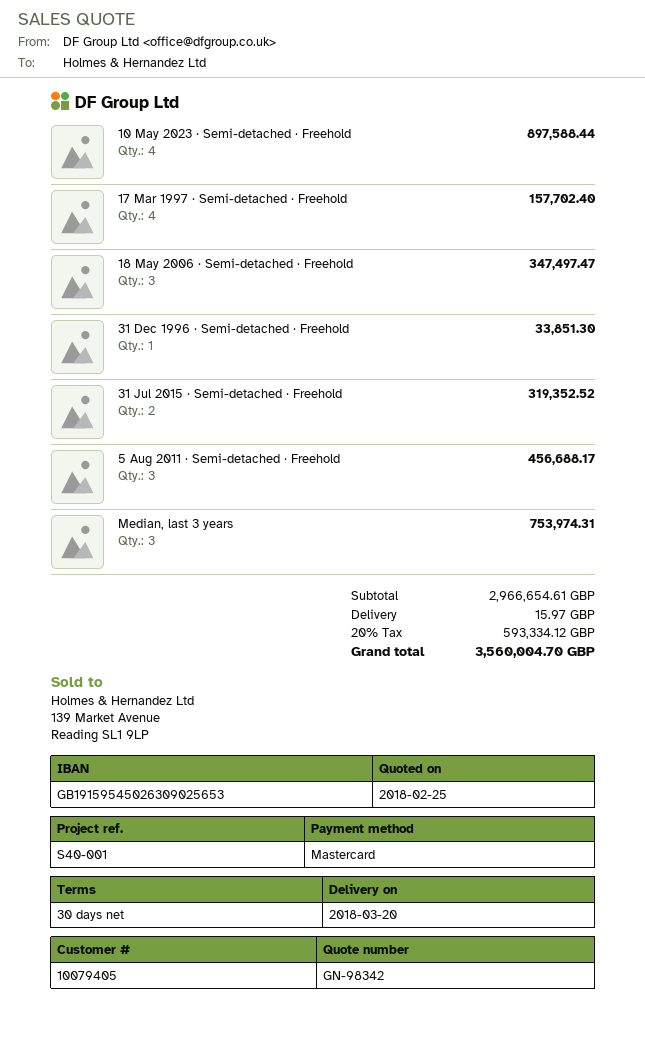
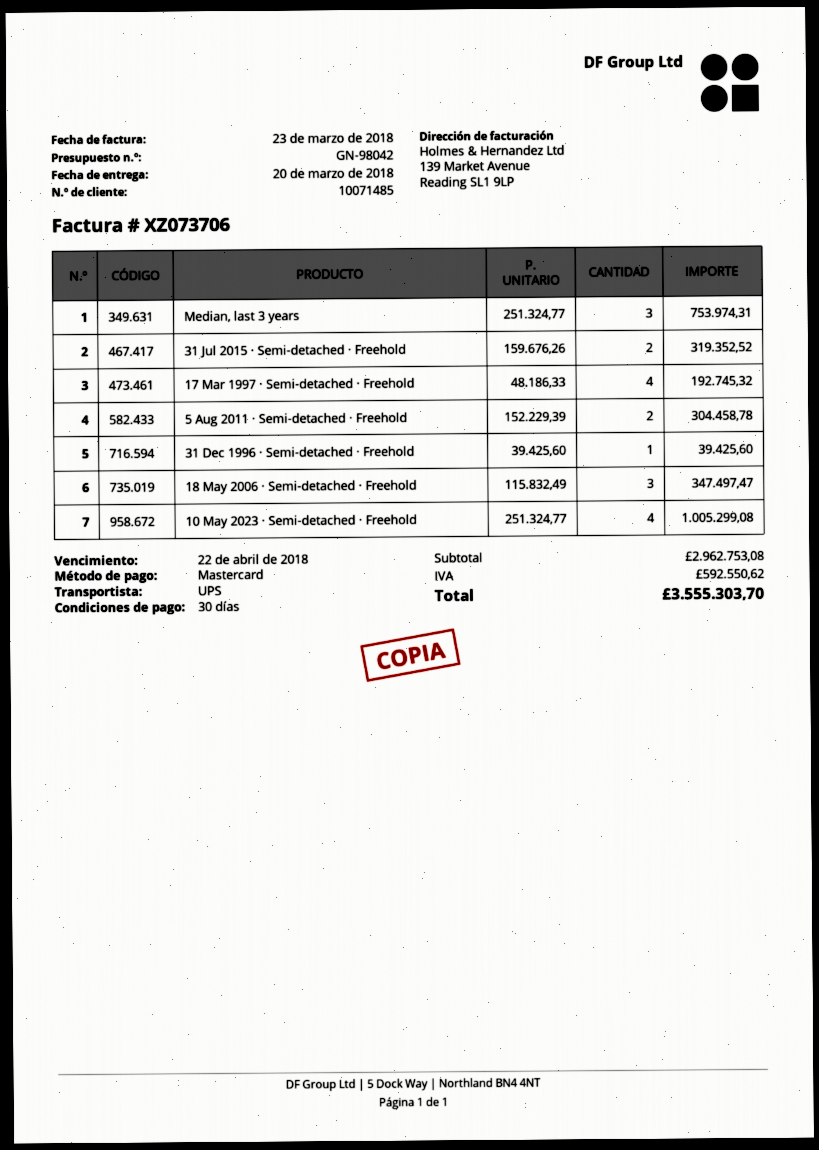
quote number: GN-98342 -> GN-98042
customer number: 10079405 -> 10071485
10 May 2023 · Semi-detached · Freehold: 4 for 897588.44 -> 4 for 1005299.08
17 Mar 1997 · Semi-detached · Freehold: 4 for 157702.40 -> 4 for 192745.32
31 Dec 1996 · Semi-detached · Freehold: 1 for 33851.30 -> 1 for 39425.60
5 Aug 2011 · Semi-detached · Freehold: 3 for 456688.17 -> 2 for 304458.78
subtotal: 2966654.61 -> 2962753.08
shipping: 15.97 -> none
tax: 593334.12 -> 592550.62
total: 3560004.70 -> 3555303.70

